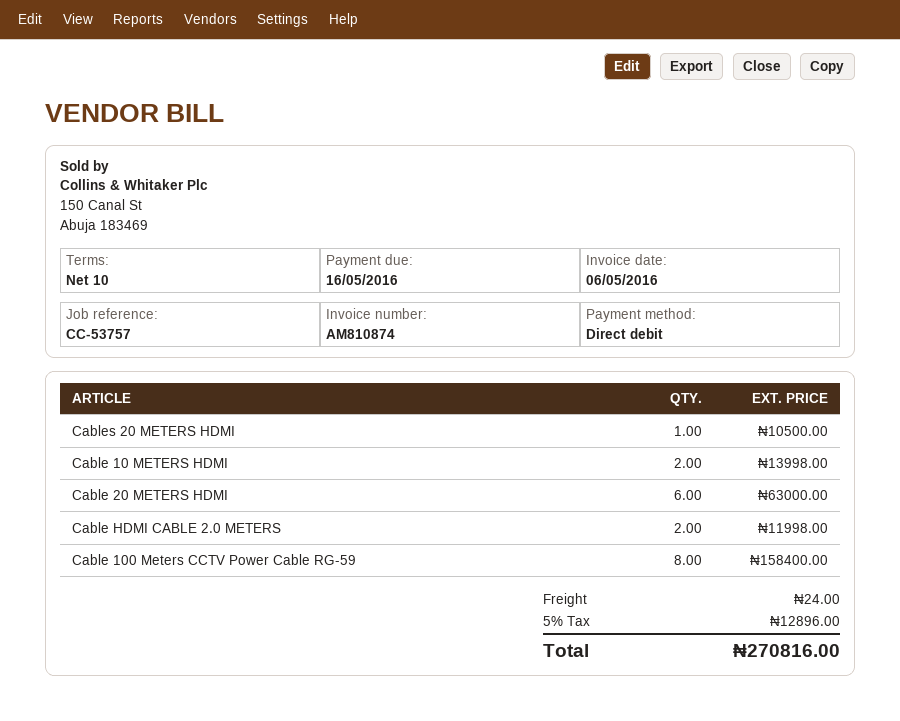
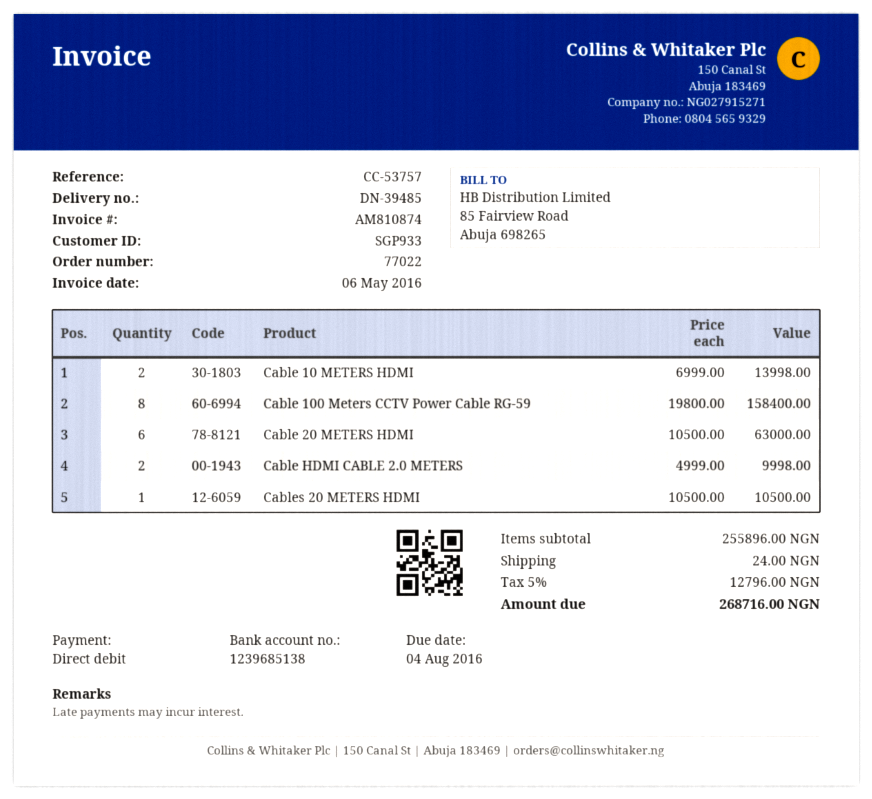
due date: 2016-05-16 -> 2016-08-04
Cable HDMI CABLE 2.0 METERS: 2 for 11998.00 -> 2 for 9998.00
tax: 5% = 12896.00 -> 5% = 12796.00
total: 270816.00 -> 268716.00

